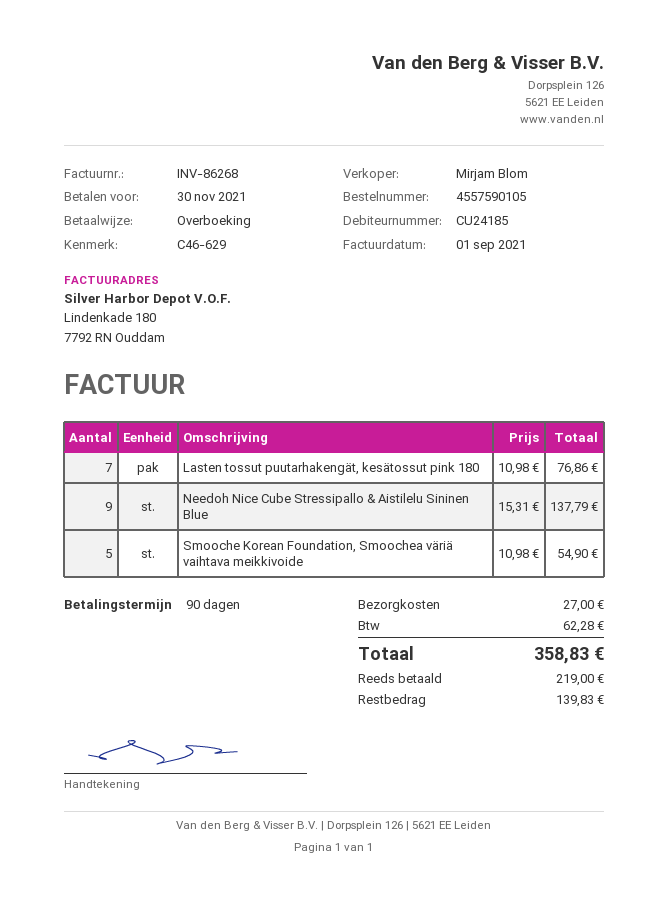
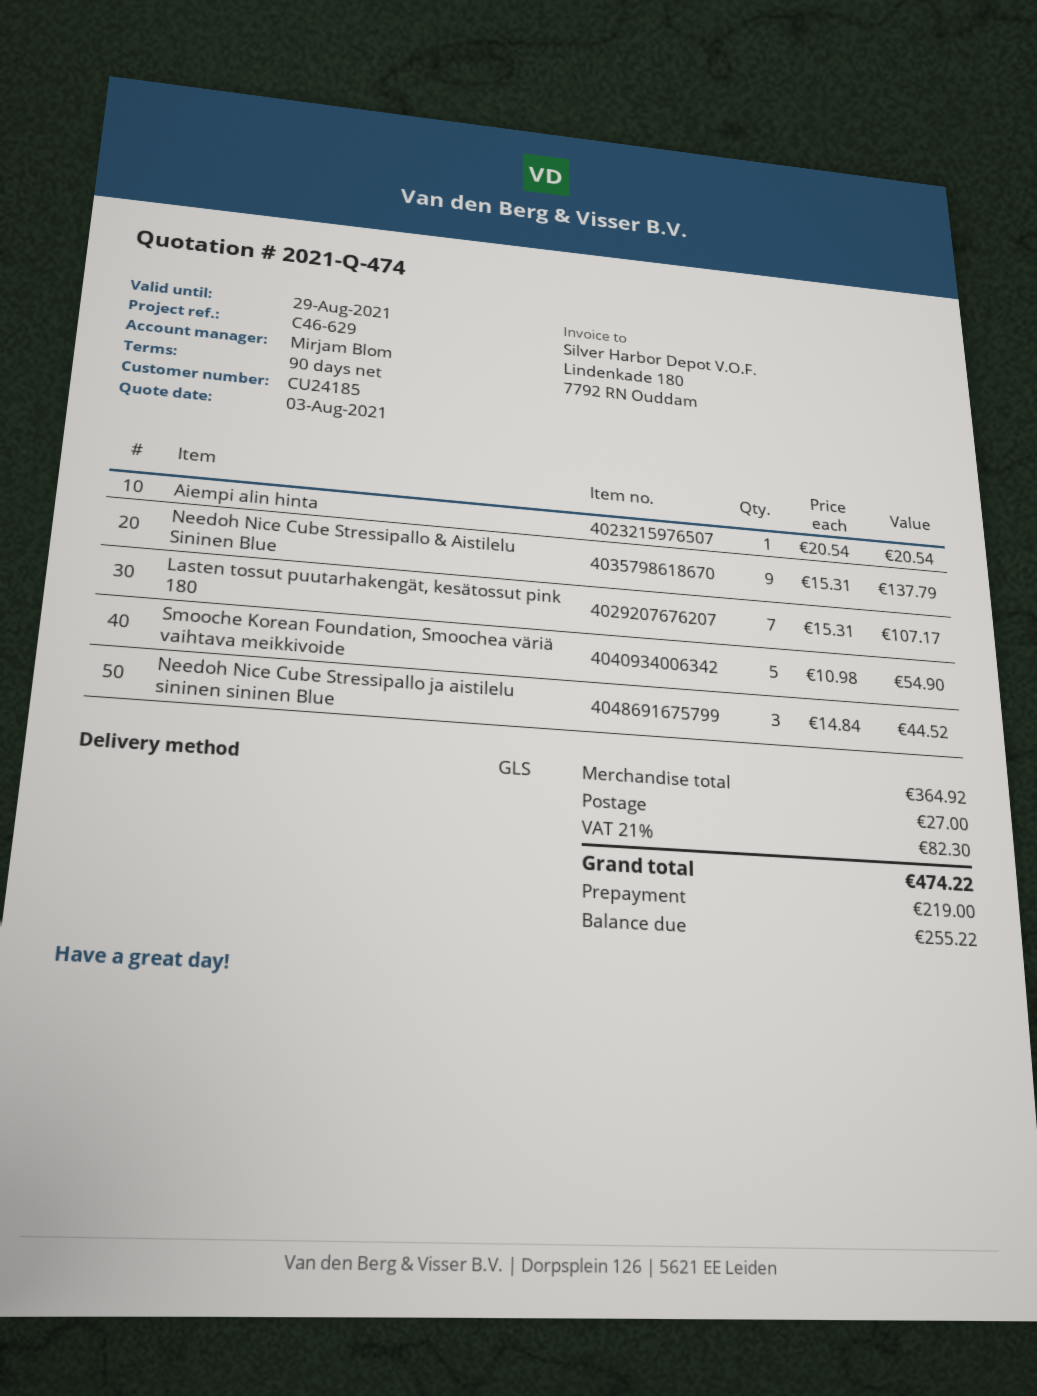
Lasten tossut puutarhakengät, kesätossut pink 180: 7 x 10.98 = 76.86 -> 7 x 15.31 = 107.17
Aiempi alin hinta: none -> 1 x 20.54 = 20.54
Needoh Nice Cube Stressipallo ja aistilelu sininen sininen Blue: none -> 3 x 14.84 = 44.52
tax: 62.28 -> 82.30
total: 358.83 -> 474.22
balance: 139.83 -> 255.22

